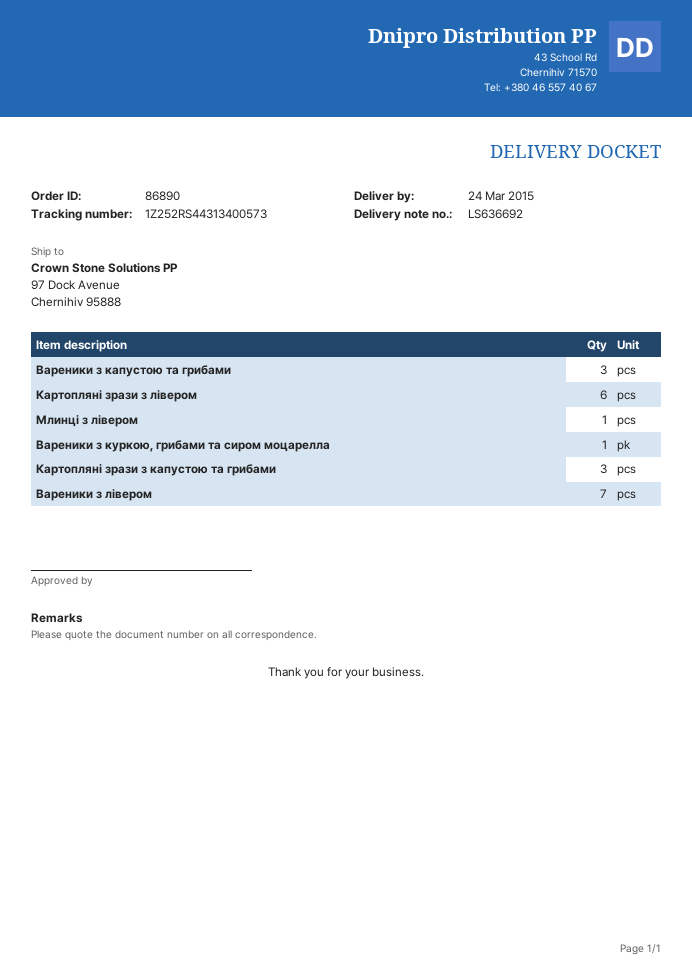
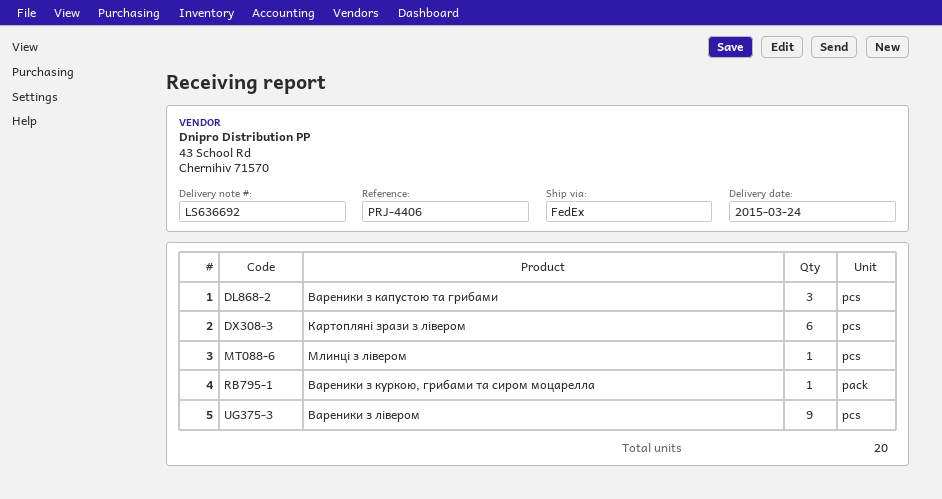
Картопляні зрази з капустою та грибами: 3 -> none
Вареники з лівером: 7 -> 9

